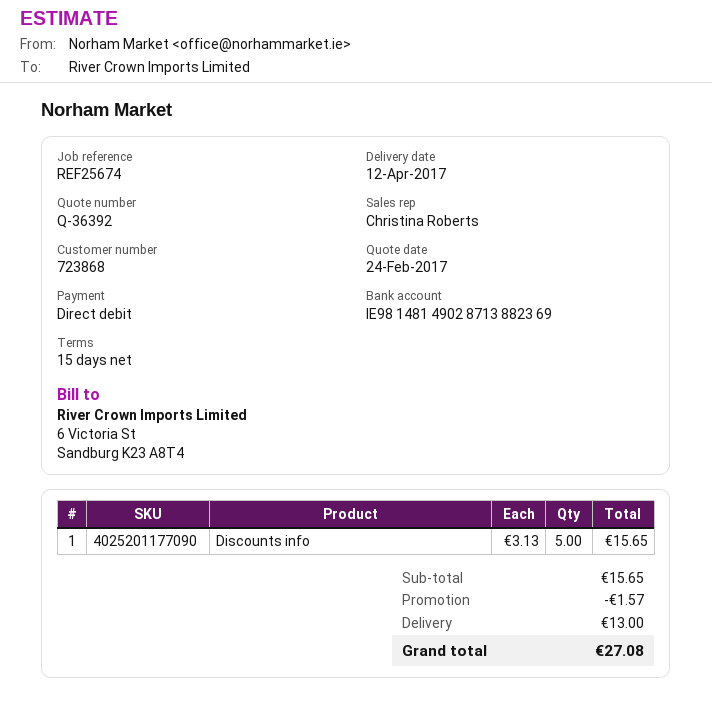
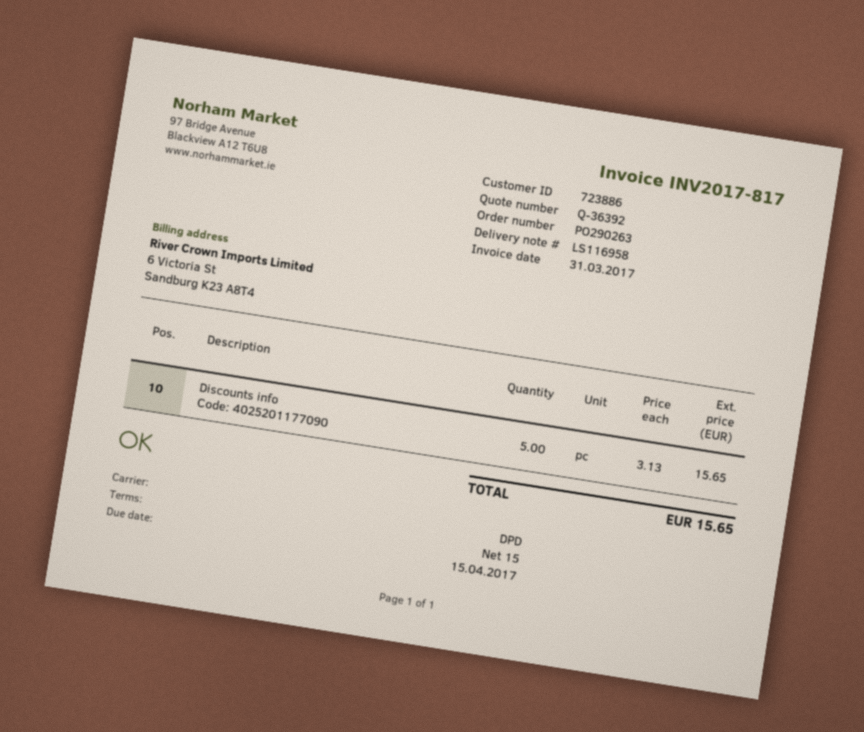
customer number: 723868 -> 723886
discount: 1.57 -> none
shipping: 13.00 -> none
total: 27.08 -> 15.65

